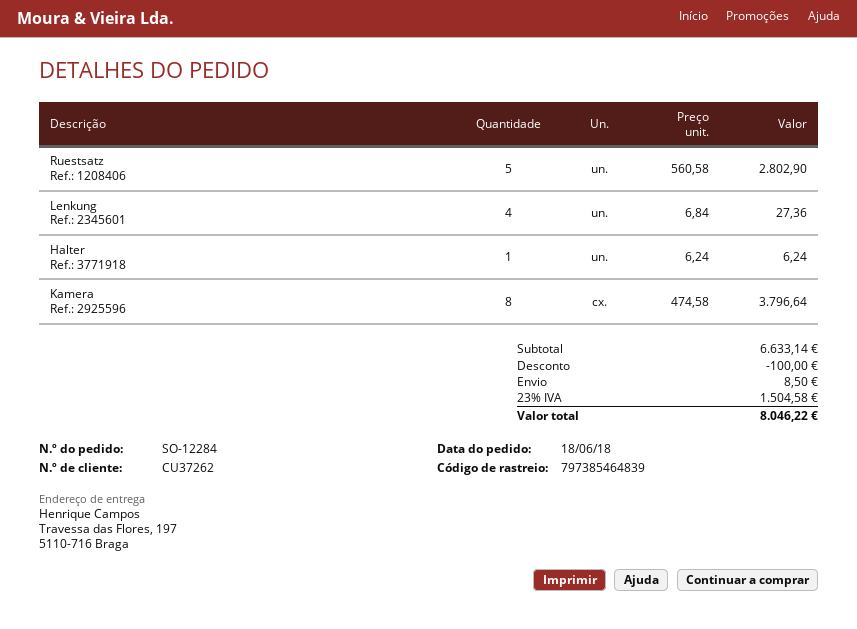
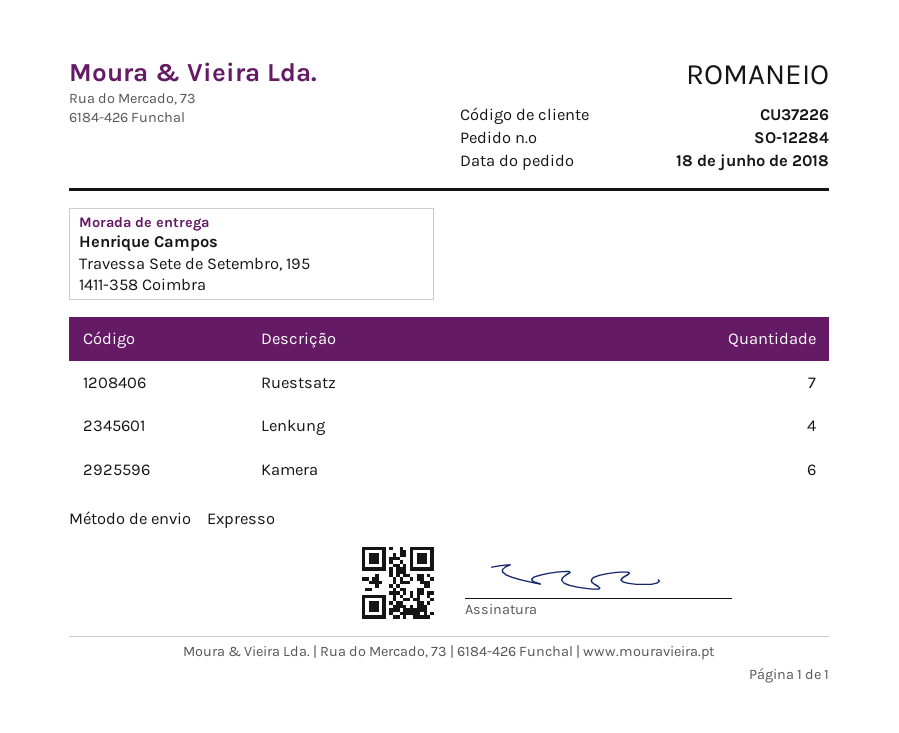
customer number: CU37262 -> CU37226
ship to: Travessa das Flores, 197, 5110-716 Braga -> Travessa Sete de Setembro, 195, 1411-358 Coimbra
Ruestsatz: 5 -> 7
Halter: 1 -> none
Kamera: 8 -> 6

